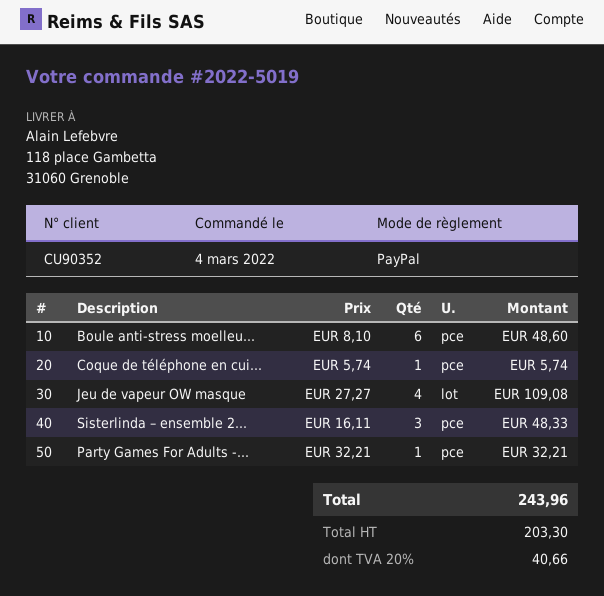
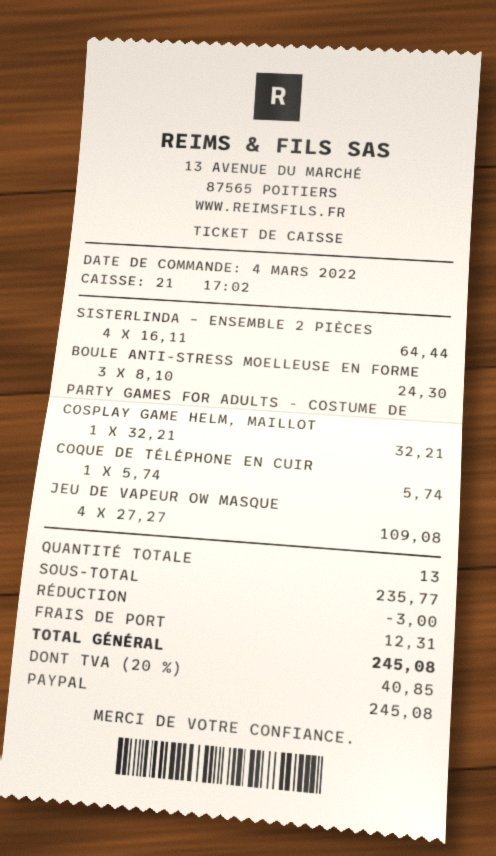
Boule anti-stress moelleu...: 6 x 8.10 = 48.60 -> 3 x 8.10 = 24.30
Sisterlinda – ensemble 2...: 3 x 16.11 = 48.33 -> 4 x 16.11 = 64.44
discount: none -> 3.00
shipping: none -> 12.31
tax: 20% = 40.66 -> 20% = 40.85
total: 243.96 -> 245.08

